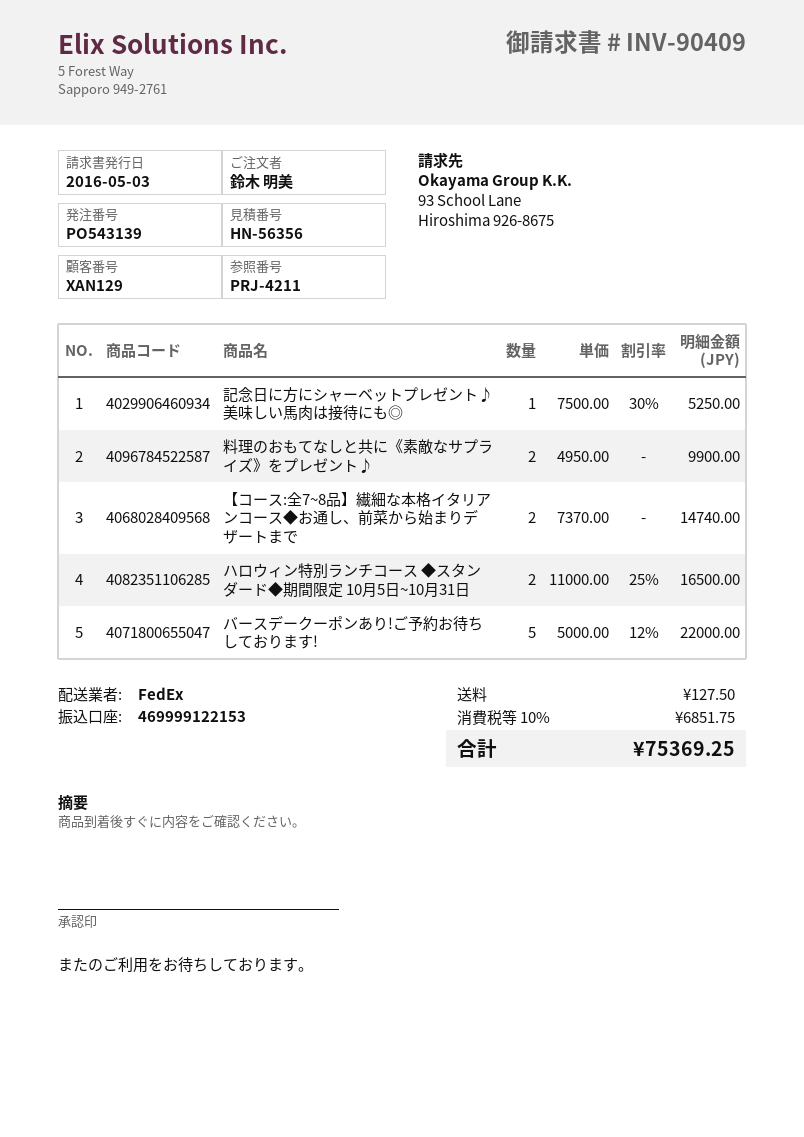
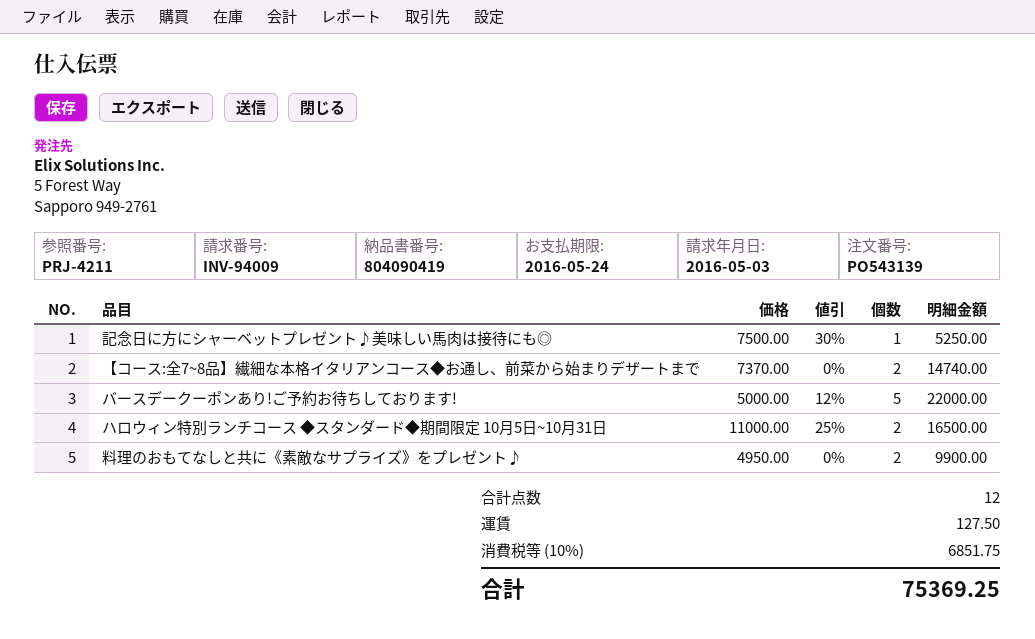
invoice number: INV-90409 -> INV-94009

